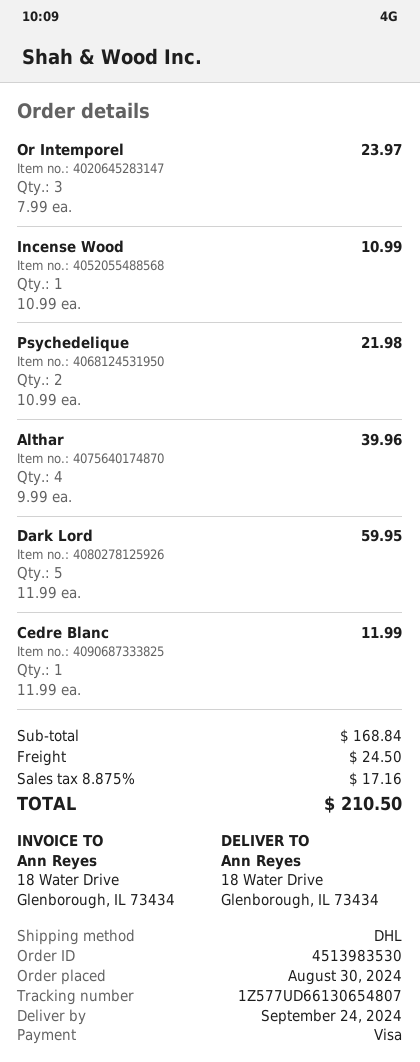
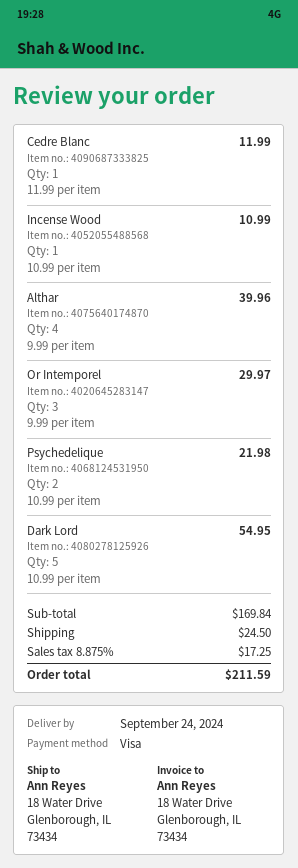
Or Intemporel: 3 x 7.99 = 23.97 -> 3 x 9.99 = 29.97
Dark Lord: 5 x 11.99 = 59.95 -> 5 x 10.99 = 54.95
subtotal: 168.84 -> 169.84
tax: 8.875% = 17.16 -> 8.875% = 17.25
total: 210.50 -> 211.59

